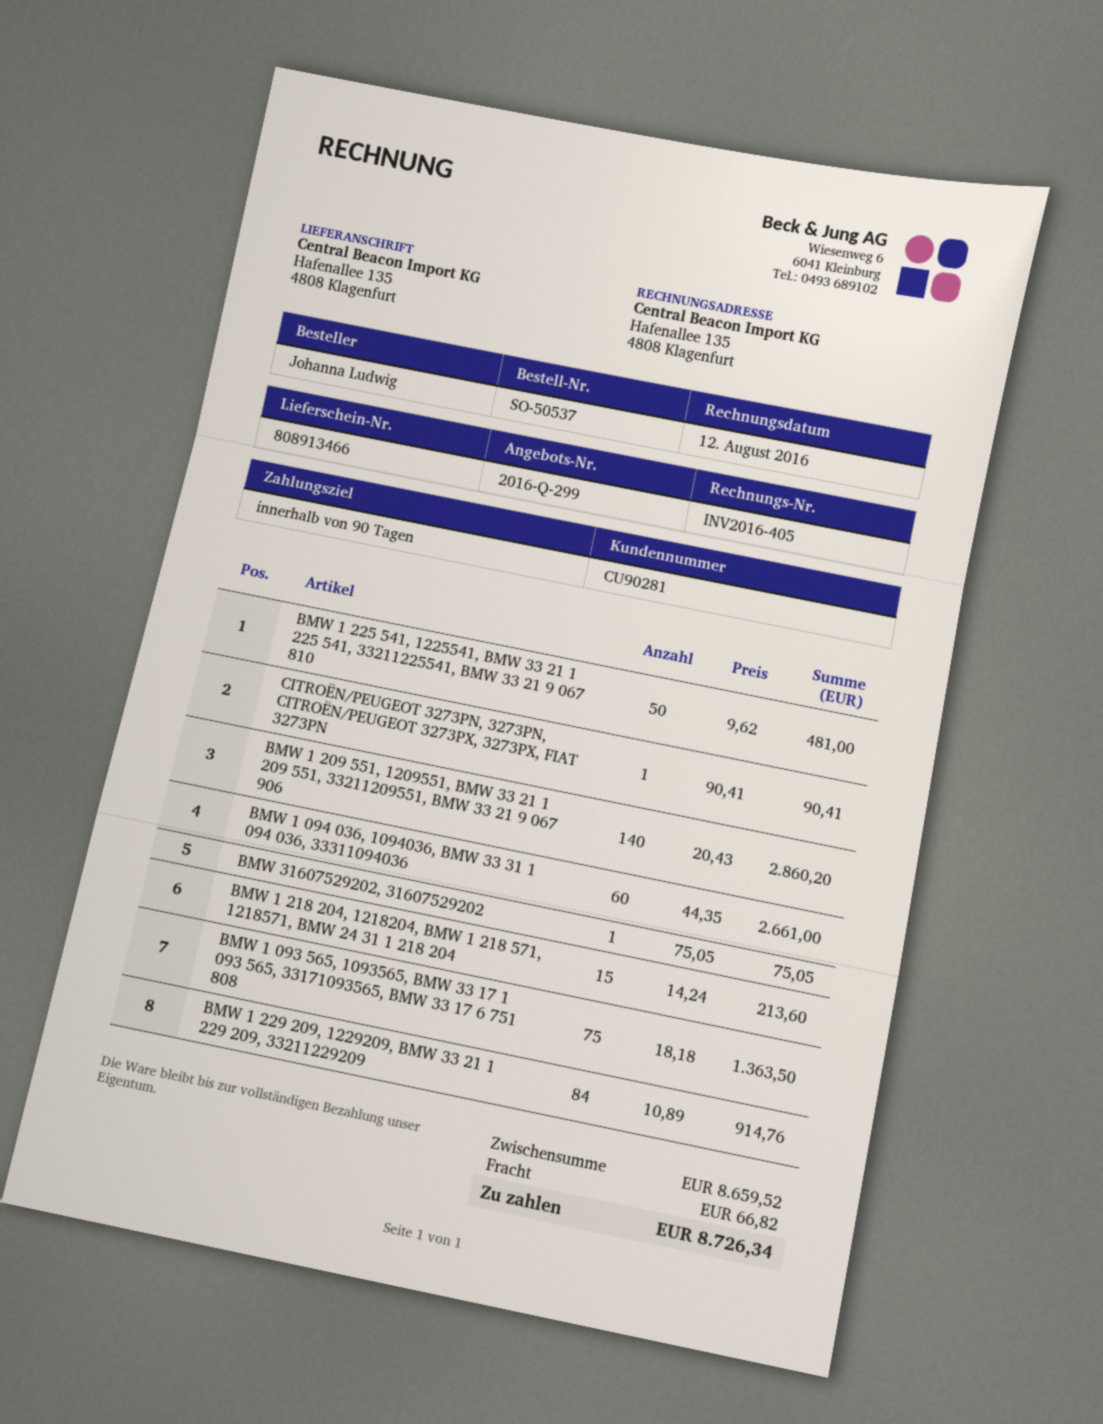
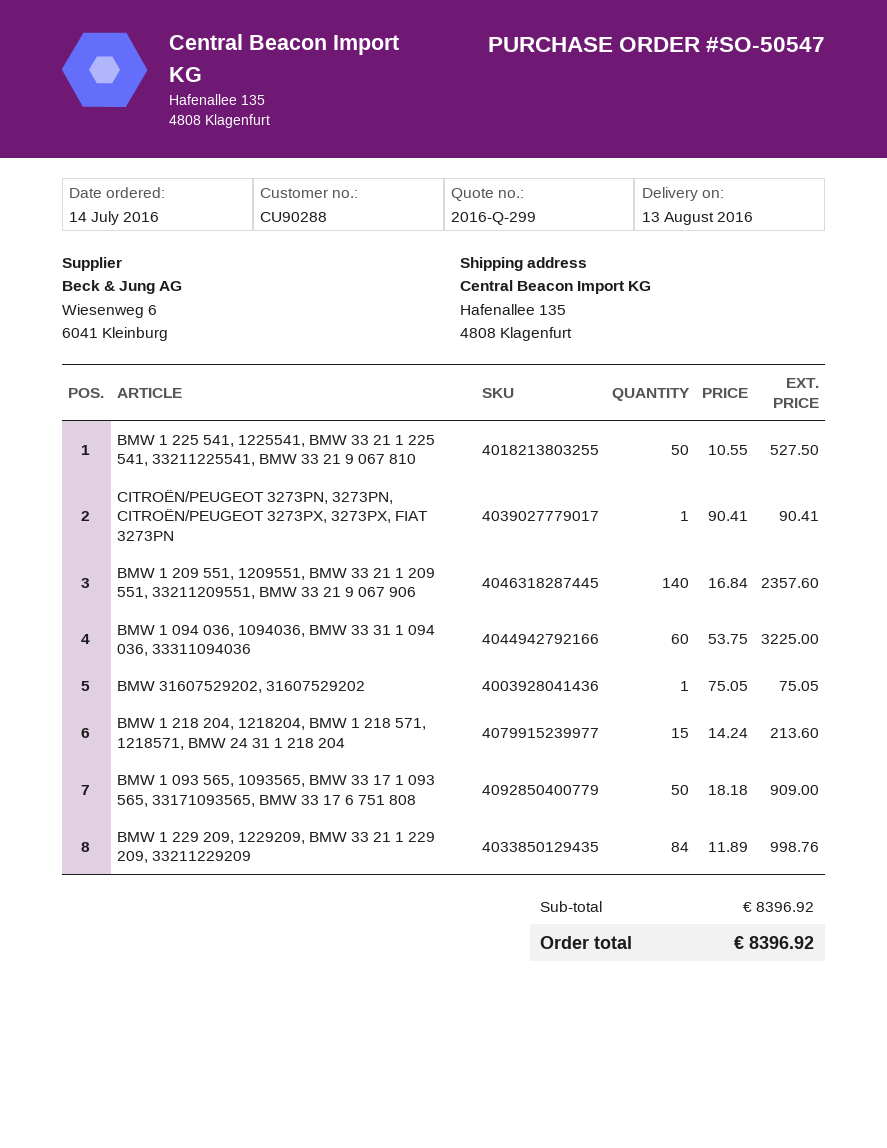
order number: SO-50537 -> SO-50547
customer number: CU90281 -> CU90288
BMW 1 225 541, 1225541, BMW 33 21 1 225 541, 33211225541, BMW 33 21 9 067 810: 50 x 9.62 = 481.00 -> 50 x 10.55 = 527.50
BMW 1 209 551, 1209551, BMW 33 21 1 209 551, 33211209551, BMW 33 21 9 067 906: 140 x 20.43 = 2860.20 -> 140 x 16.84 = 2357.60
BMW 1 094 036, 1094036, BMW 33 31 1 094 036, 33311094036: 60 x 44.35 = 2661.00 -> 60 x 53.75 = 3225.00
BMW 1 093 565, 1093565, BMW 33 17 1 093 565, 33171093565, BMW 33 17 6 751 808: 75 x 18.18 = 1363.50 -> 50 x 18.18 = 909.00
BMW 1 229 209, 1229209, BMW 33 21 1 229 209, 33211229209: 84 x 10.89 = 914.76 -> 84 x 11.89 = 998.76
subtotal: 8659.52 -> 8396.92
shipping: 66.82 -> none
total: 8726.34 -> 8396.92

